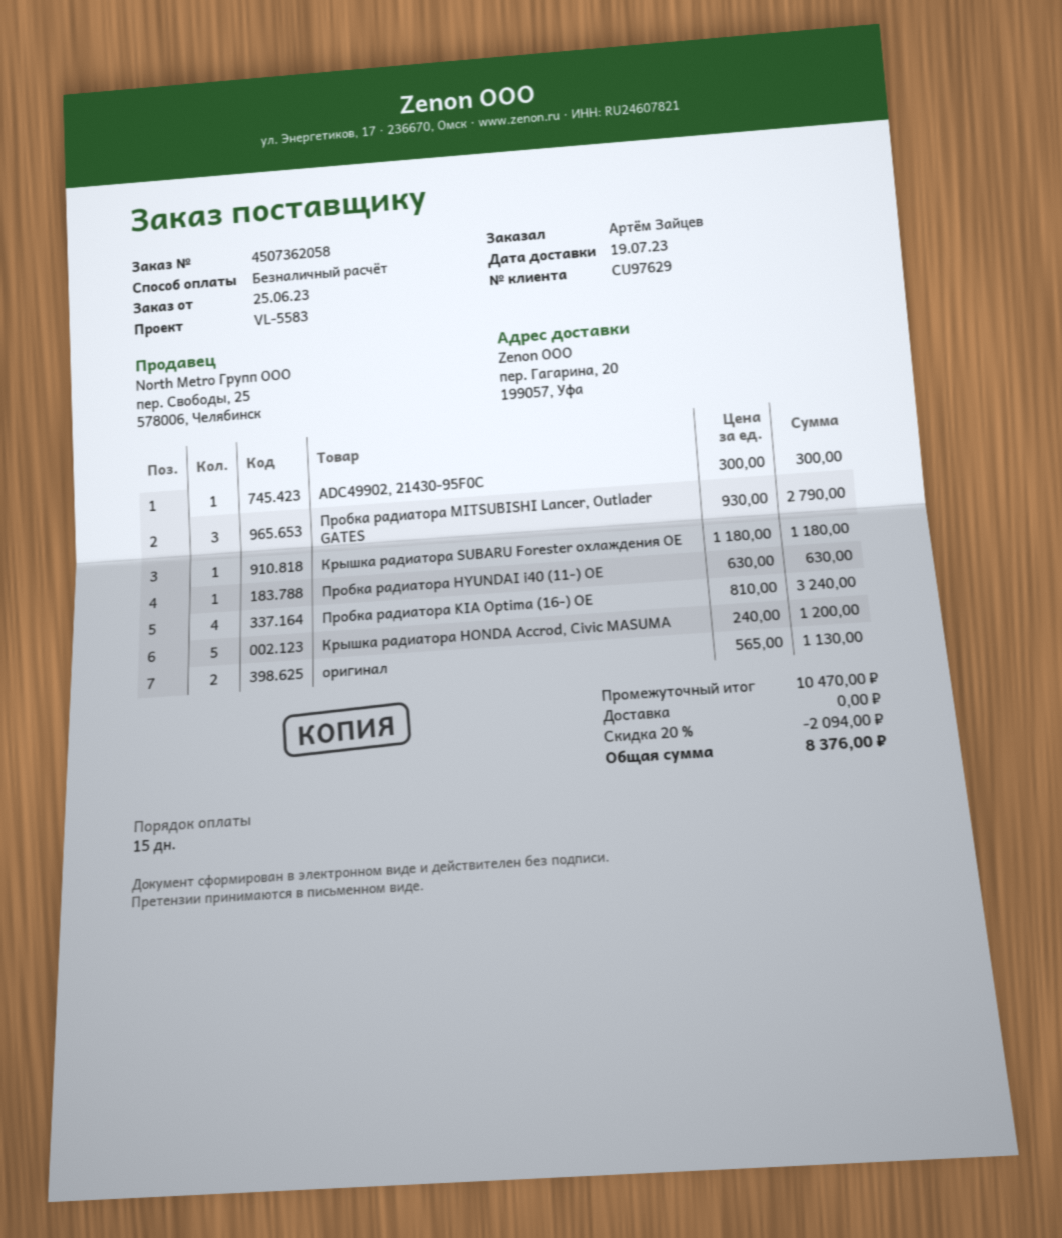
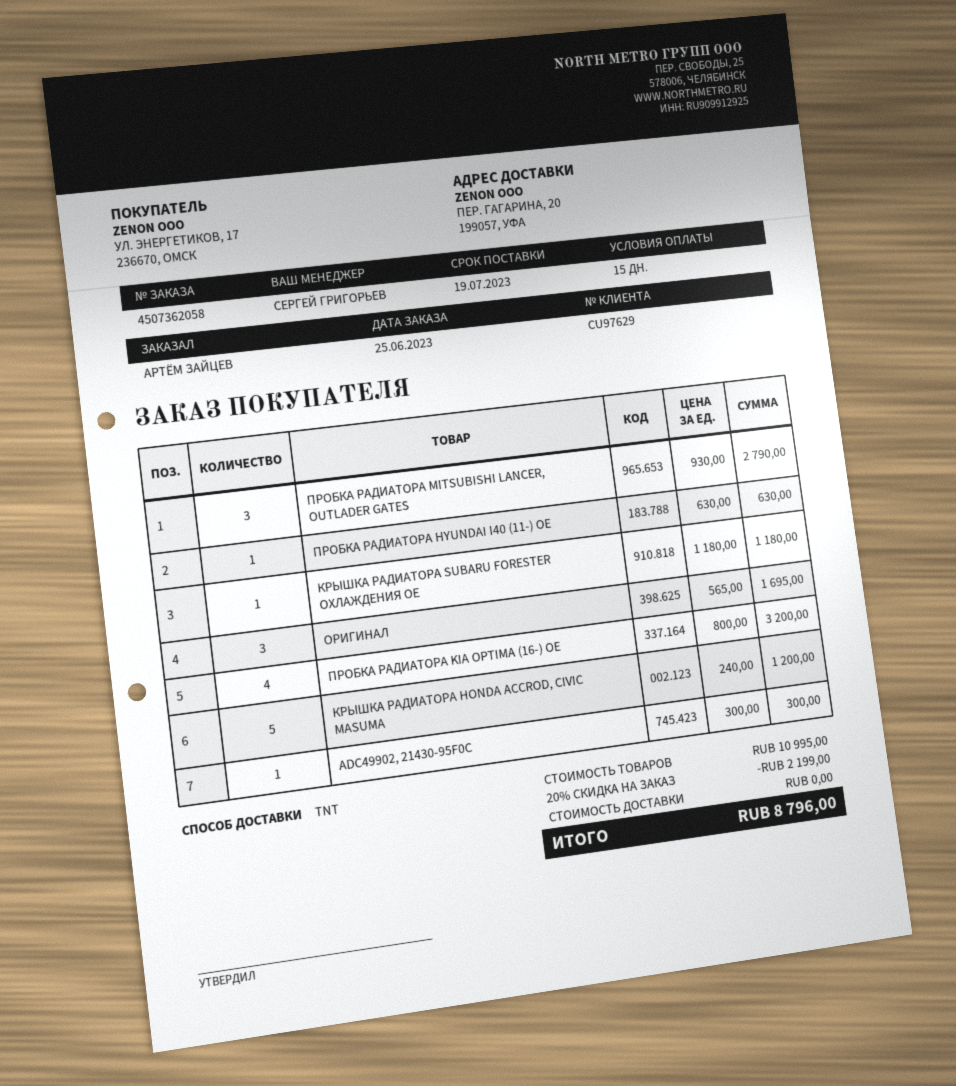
Пробка радиатора KIA Optima (16-) OE: 4 x 810.00 = 3240.00 -> 4 x 800.00 = 3200.00
оригинал: 2 x 565.00 = 1130.00 -> 3 x 565.00 = 1695.00
subtotal: 10470.00 -> 10995.00
discount: 20% = 2094.00 -> 20% = 2199.00
total: 8376.00 -> 8796.00

